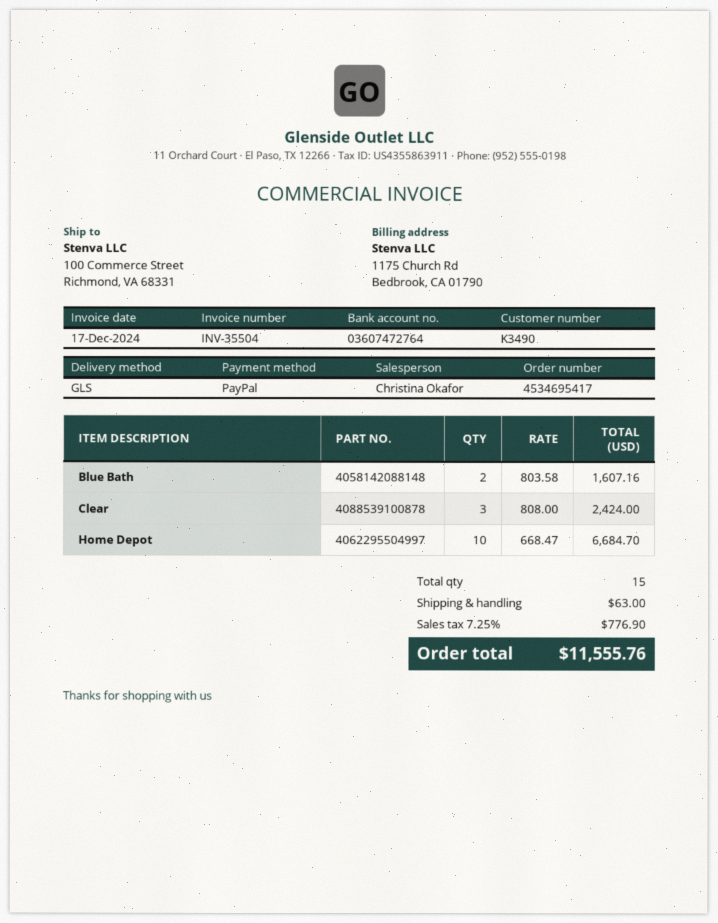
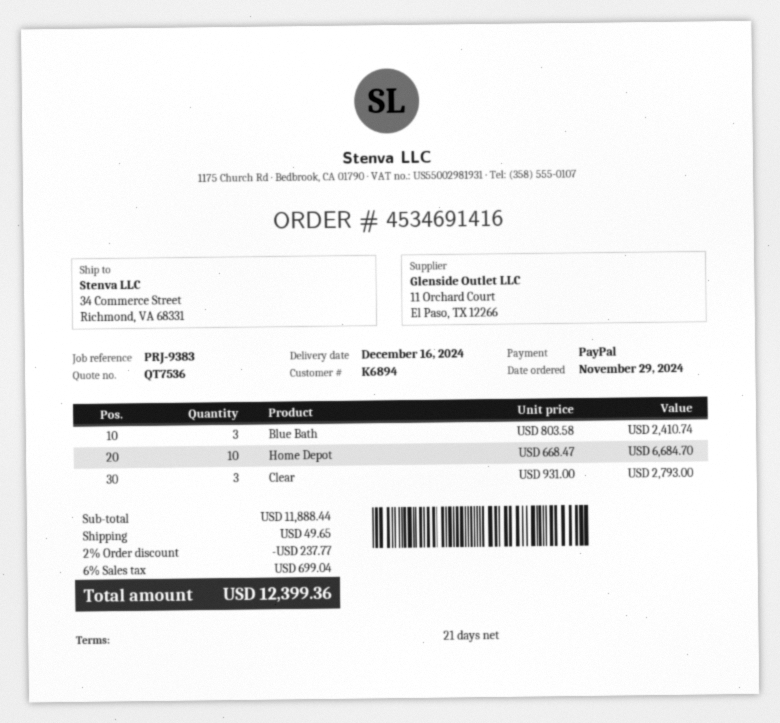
order number: 4534695417 -> 4534691416
customer number: K3490 -> K6894
ship to: 100 Commerce Street, Richmond, VA 68331 -> 34 Commerce Street, Richmond, VA 68331
Blue Bath: 2 x 803.58 = 1607.16 -> 3 x 803.58 = 2410.74
Clear: 3 x 808.00 = 2424.00 -> 3 x 931.00 = 2793.00
discount: none -> 2% = 237.77
shipping: 63.00 -> 49.65
tax: 7.25% = 776.90 -> 6% = 699.04
total: 11555.76 -> 12399.36

